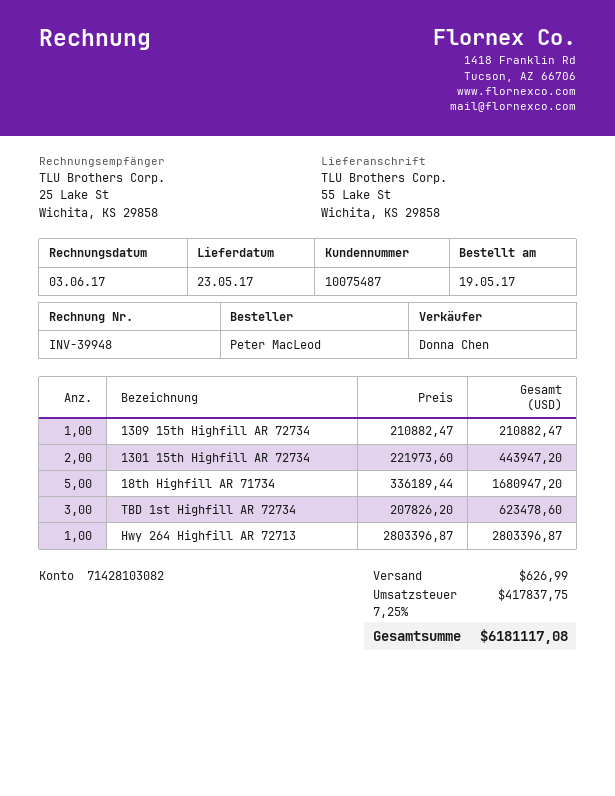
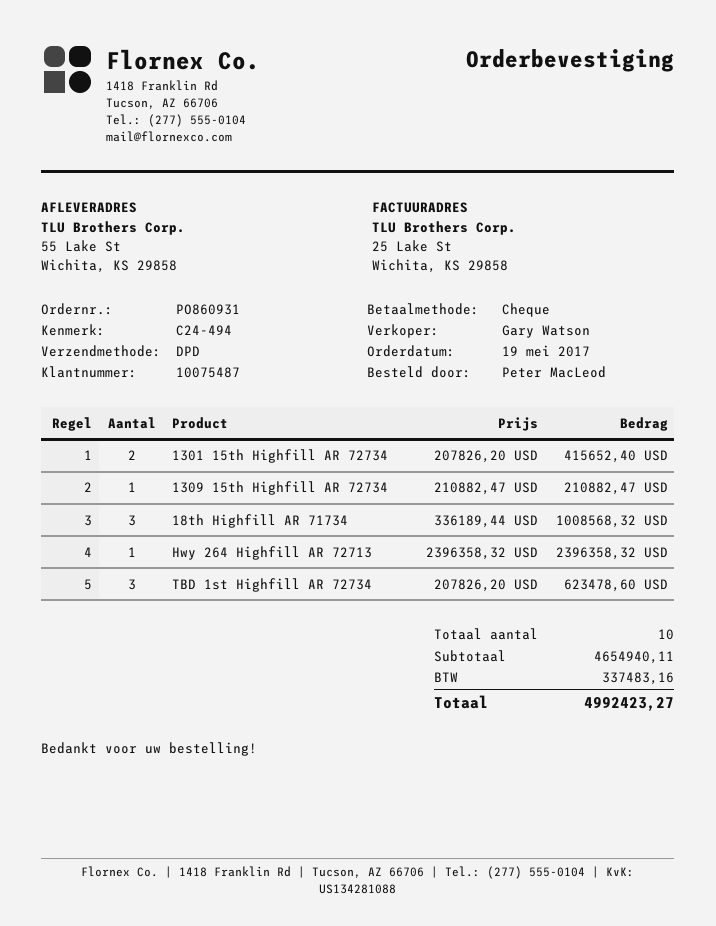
sales rep: Donna Chen -> Gary Watson
1301 15th Highfill AR 72734: 2 x 221973.60 = 443947.20 -> 2 x 207826.20 = 415652.40
18th Highfill AR 71734: 5 x 336189.44 = 1680947.20 -> 3 x 336189.44 = 1008568.32
Hwy 264 Highfill AR 72713: 1 x 2803396.87 = 2803396.87 -> 1 x 2396358.32 = 2396358.32
shipping: 626.99 -> none
tax: 417837.75 -> 337483.16
total: 6181117.08 -> 4992423.27

